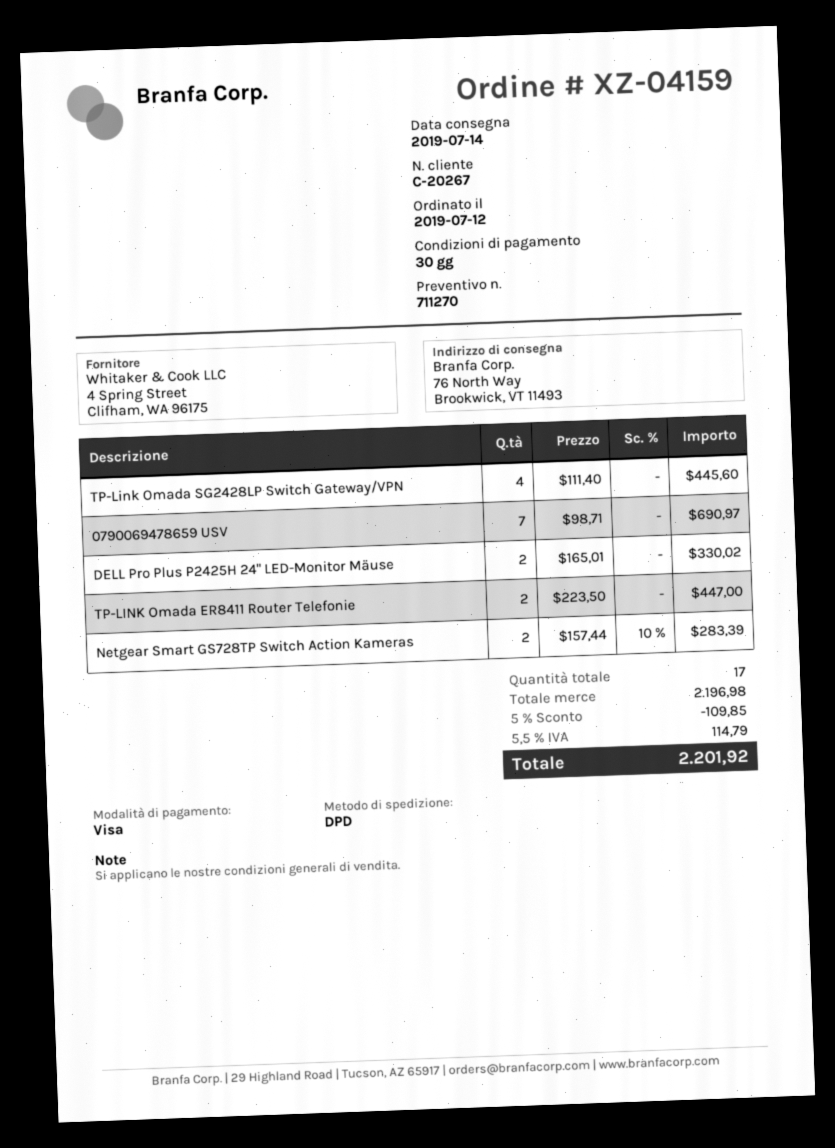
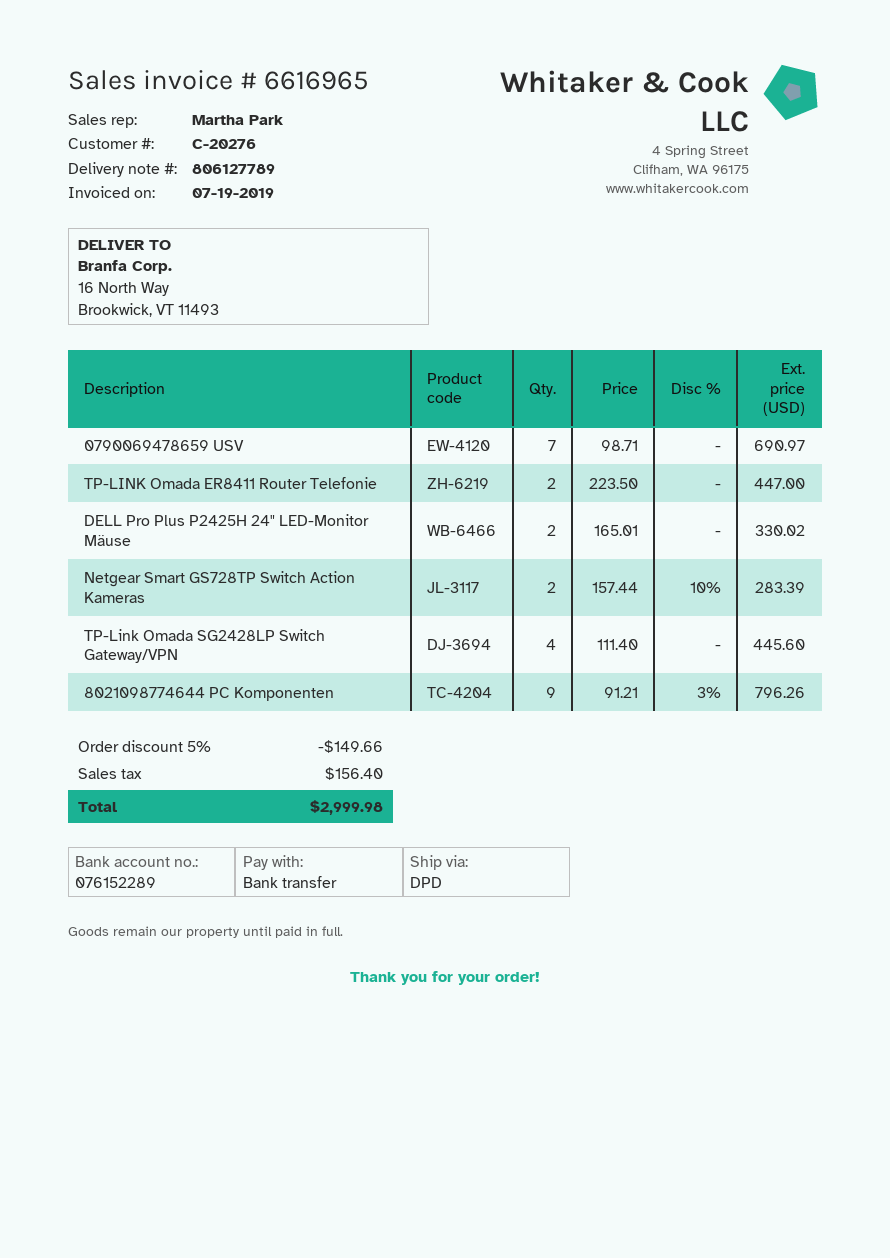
customer number: C-20267 -> C-20276
payment method: Visa -> bank transfer
ship to: 76 North Way, Brookwick, VT 11493 -> 16 North Way, Brookwick, VT 11493
8021098774644 PC Komponenten: none -> 9 x 91.21 - 3% = 796.26
discount: 5% = 109.85 -> 5% = 149.66
tax: 114.79 -> 156.40
total: 2201.92 -> 2999.98

